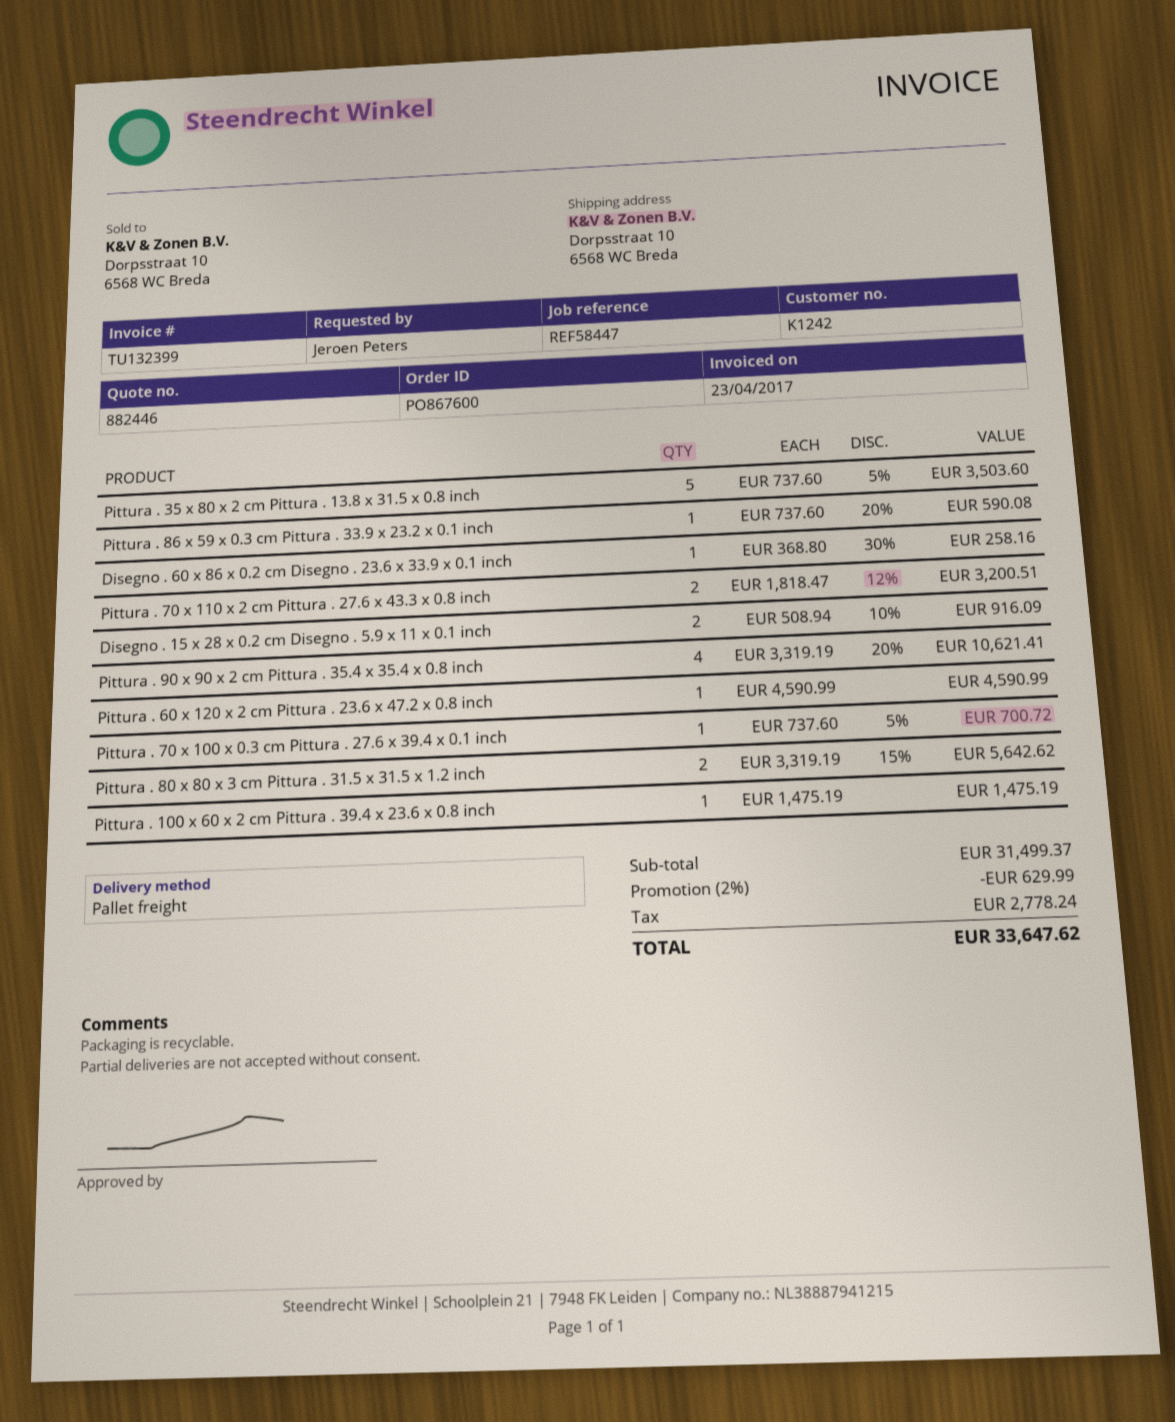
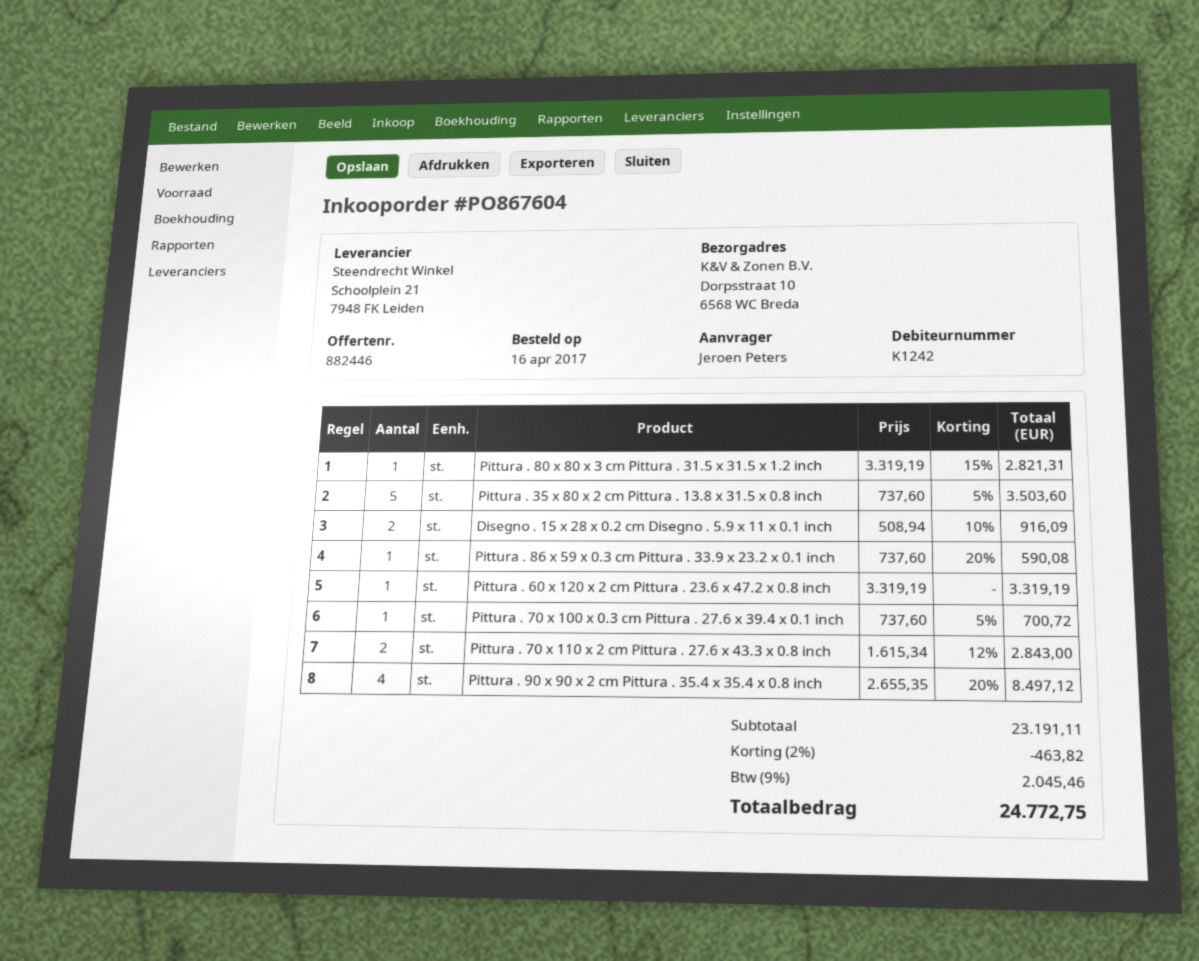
order number: PO867600 -> PO867604
Disegno . 60 x 86 x 0.2 cm Disegno . 23.6 x 33.9 x 0.1 inch: 1 x 368.80 - 30% = 258.16 -> none
Pittura . 70 x 110 x 2 cm Pittura . 27.6 x 43.3 x 0.8 inch: 2 x 1818.47 - 12% = 3200.51 -> 2 x 1615.34 - 12% = 2843.00
Pittura . 90 x 90 x 2 cm Pittura . 35.4 x 35.4 x 0.8 inch: 4 x 3319.19 - 20% = 10621.41 -> 4 x 2655.35 - 20% = 8497.12
Pittura . 60 x 120 x 2 cm Pittura . 23.6 x 47.2 x 0.8 inch: 1 x 4590.99 = 4590.99 -> 1 x 3319.19 = 3319.19
Pittura . 80 x 80 x 3 cm Pittura . 31.5 x 31.5 x 1.2 inch: 2 x 3319.19 - 15% = 5642.62 -> 1 x 3319.19 - 15% = 2821.31
Pittura . 100 x 60 x 2 cm Pittura . 39.4 x 23.6 x 0.8 inch: 1 x 1475.19 = 1475.19 -> none
subtotal: 31499.37 -> 23191.11
discount: 2% = 629.99 -> 2% = 463.82
tax: 2778.24 -> 2045.46
total: 33647.62 -> 24772.75

